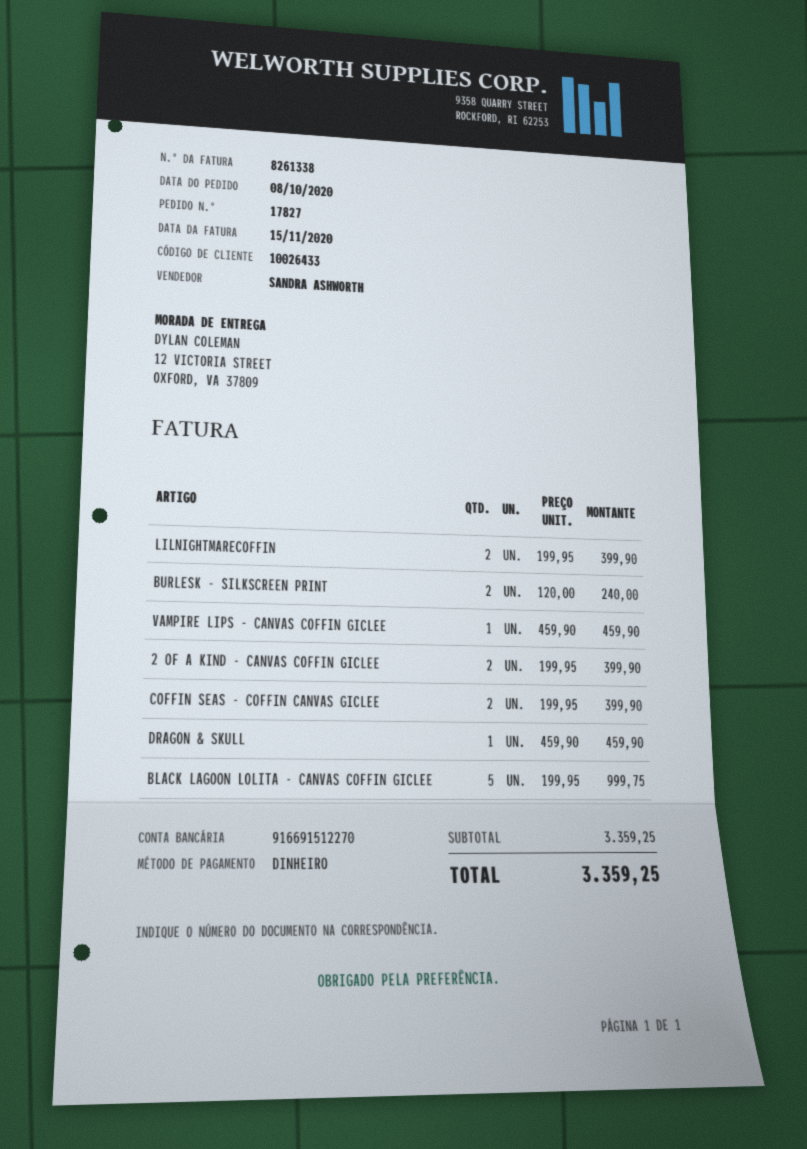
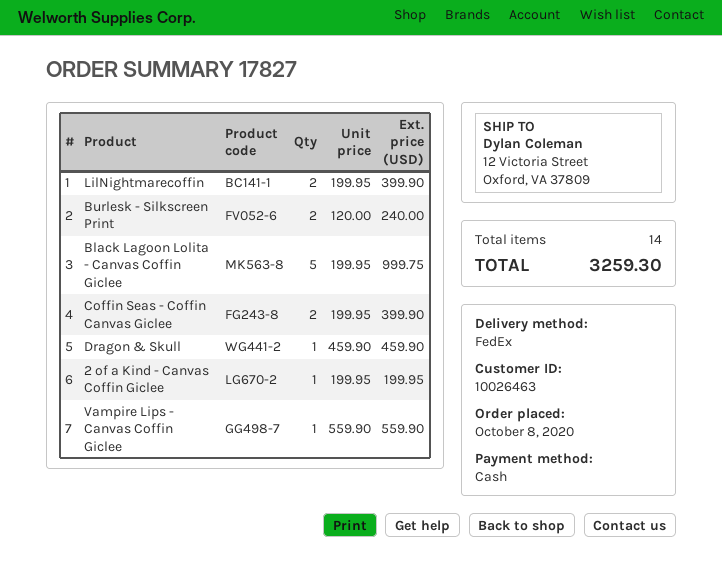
customer number: 10026433 -> 10026463
VAMPIRE LIPS - CANVAS COFFIN GICLEE: 1 x 459.90 = 459.90 -> 1 x 559.90 = 559.90
2 OF A KIND - CANVAS COFFIN GICLEE: 2 x 199.95 = 399.90 -> 1 x 199.95 = 199.95
total: 3359.25 -> 3259.30

